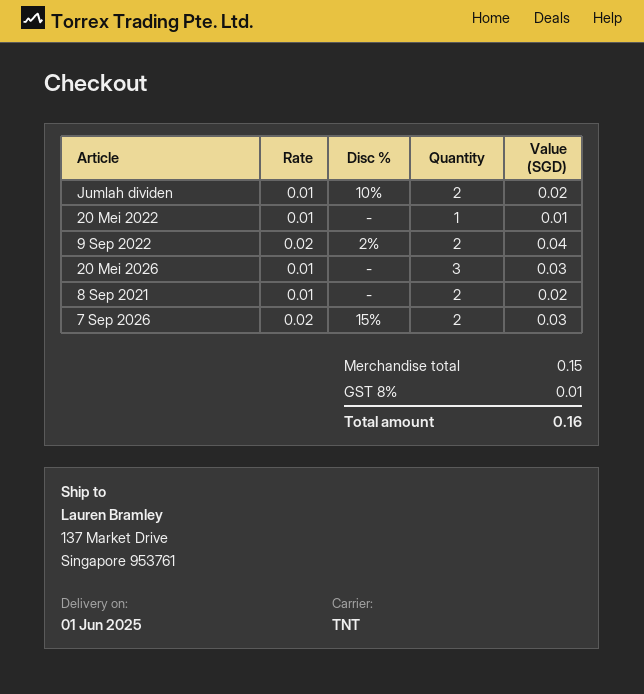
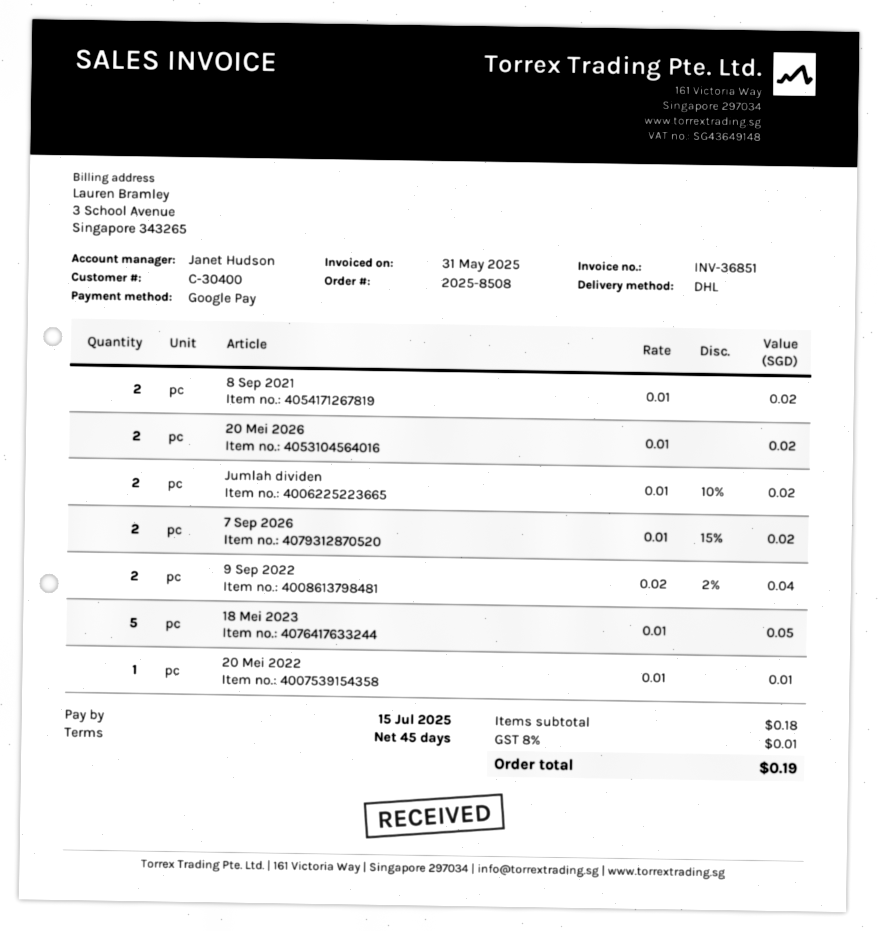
shipping method: TNT -> DHL
20 Mei 2026: 3 x 0.01 = 0.03 -> 2 x 0.01 = 0.02
7 Sep 2026: 2 x 0.02 - 15% = 0.03 -> 2 x 0.01 - 15% = 0.02
18 Mei 2023: none -> 5 x 0.01 = 0.05
subtotal: 0.15 -> 0.18
total: 0.16 -> 0.19

